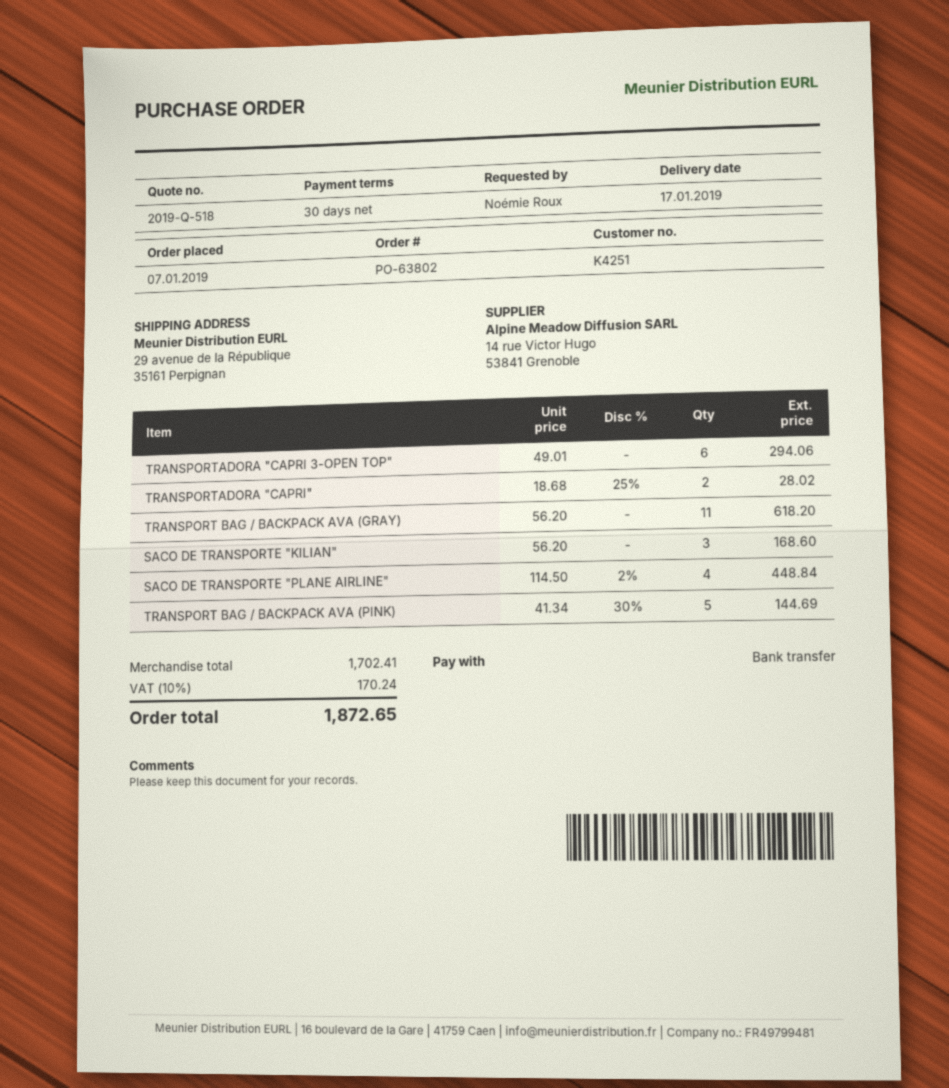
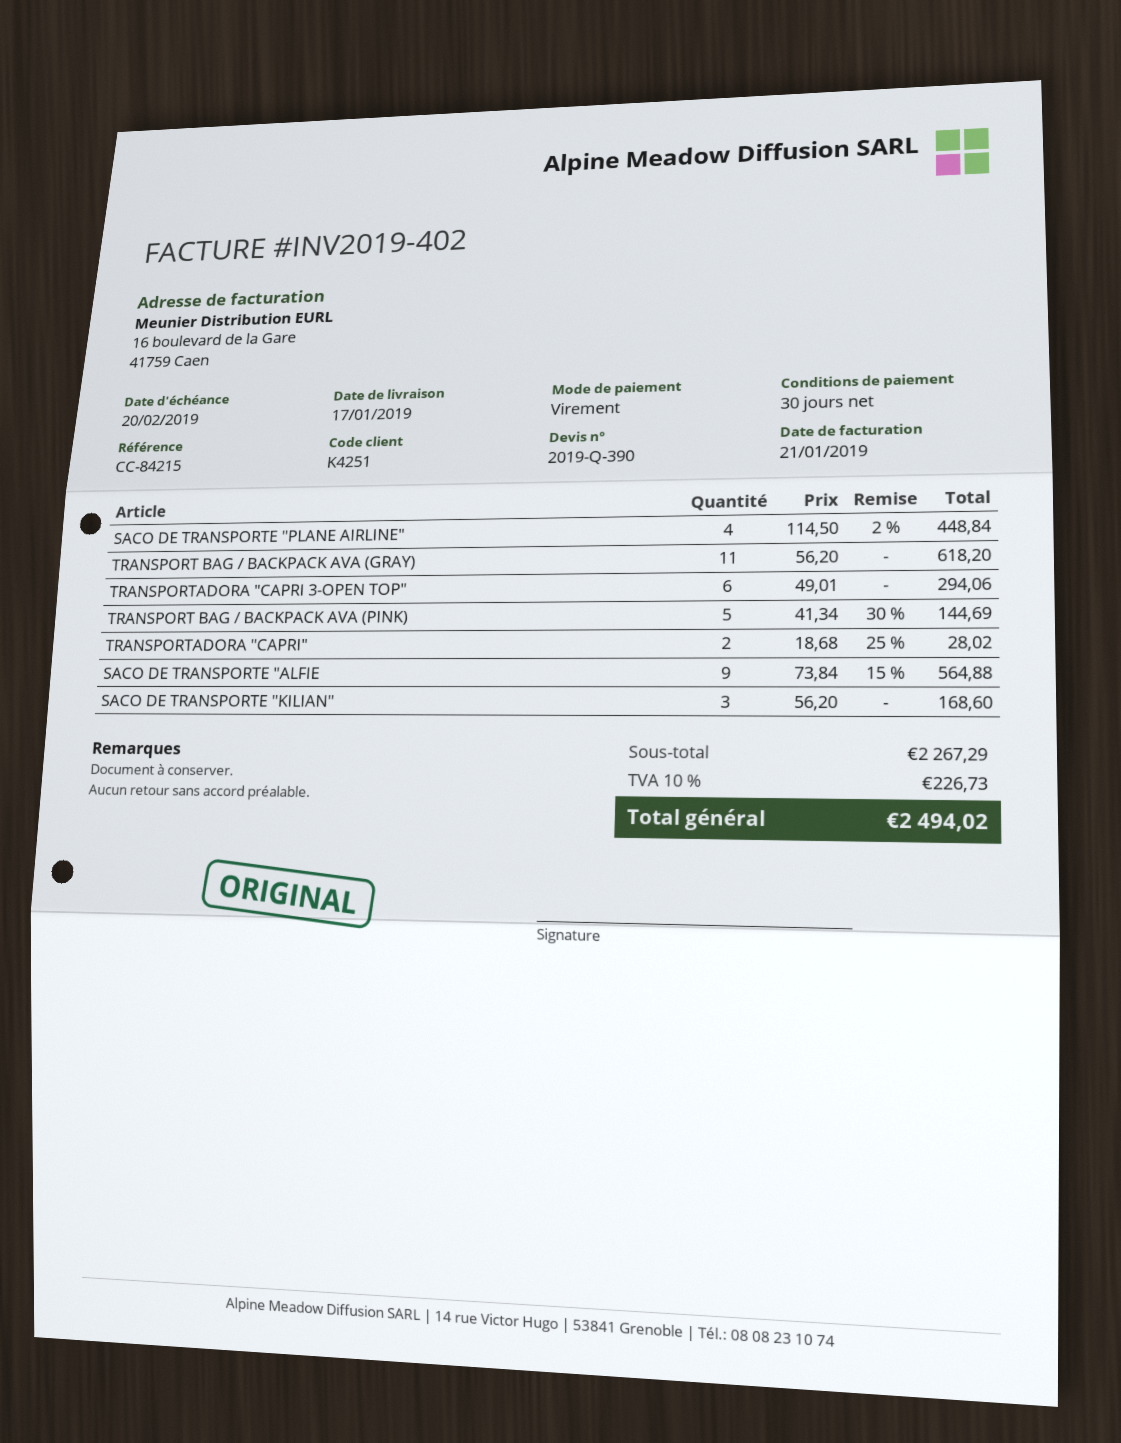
quote number: 2019-Q-518 -> 2019-Q-390
SACO DE TRANSPORTE "ALFIE: none -> 9 x 73.84 - 15% = 564.88
subtotal: 1702.41 -> 2267.29
tax: 10% = 170.24 -> 10% = 226.73
total: 1872.65 -> 2494.02

